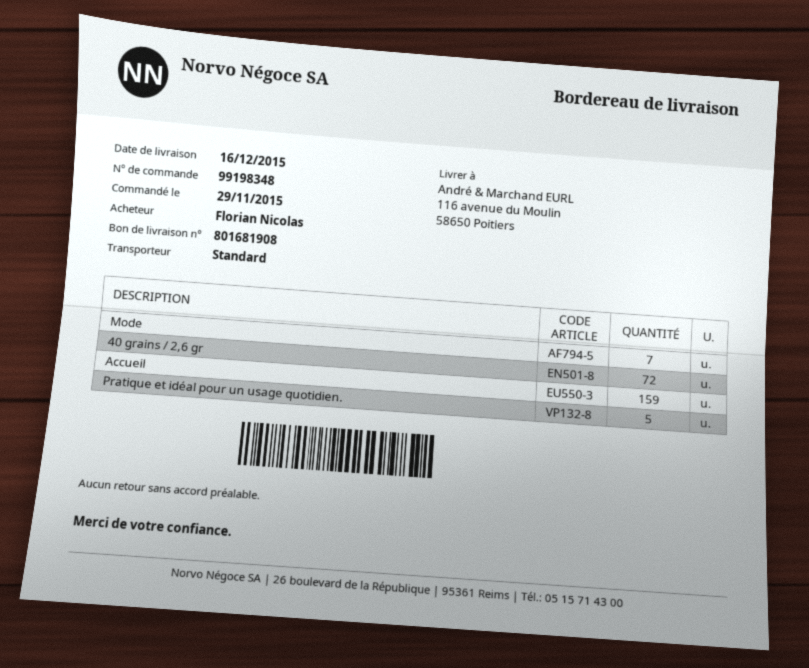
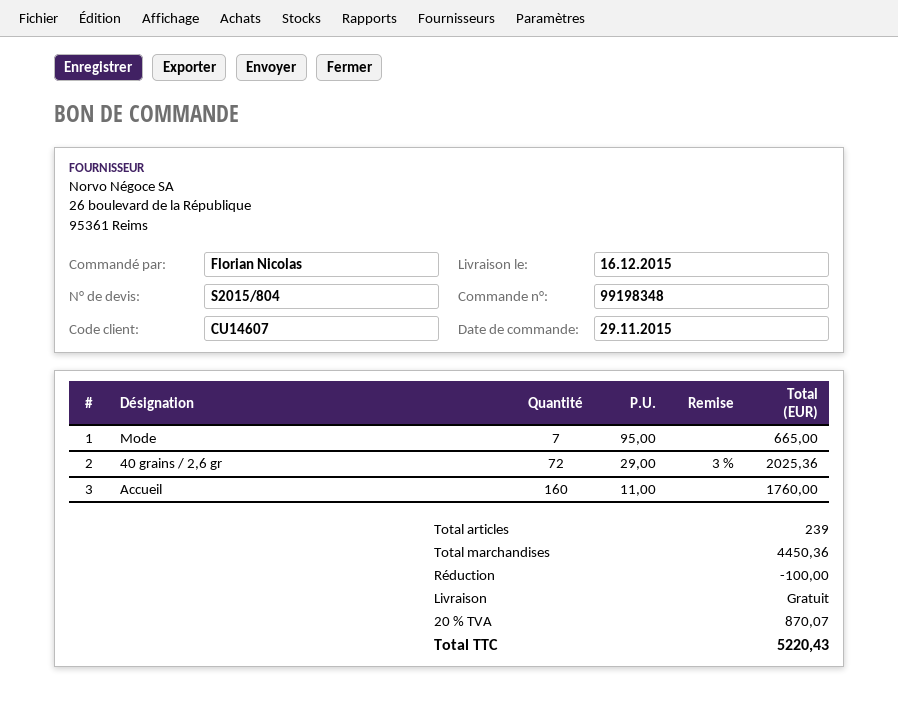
Accueil: 159 -> 160
Pratique et idéal pour un usage quotidien.: 5 -> none

